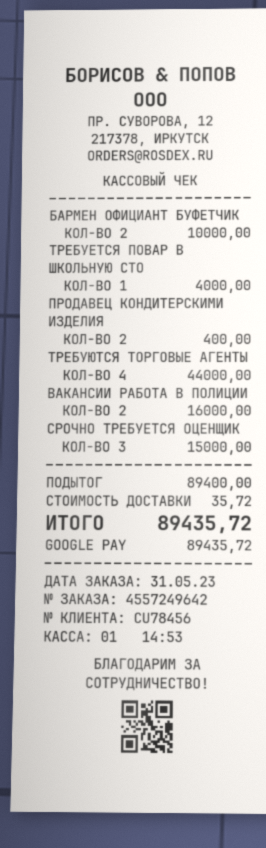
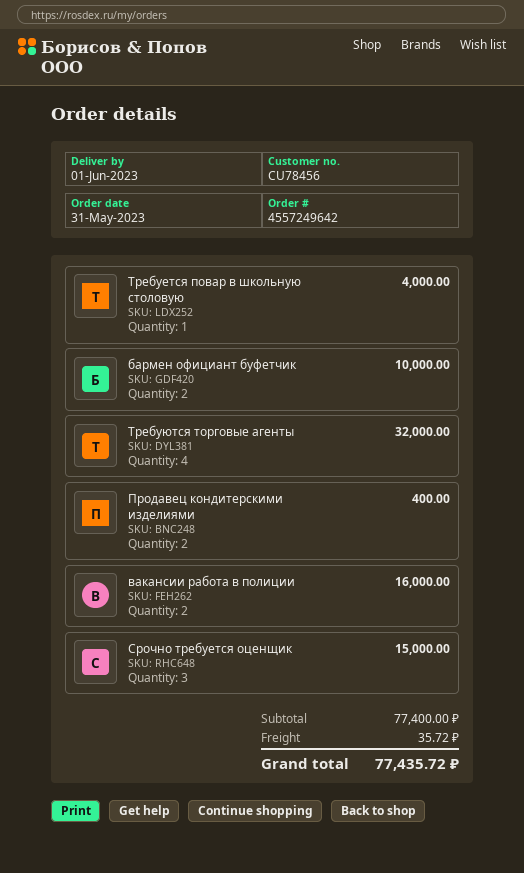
ТРЕБУЮТСЯ ТОРГОВЫЕ АГЕНТЫ: 4 for 44000.00 -> 4 for 32000.00
subtotal: 89400.00 -> 77400.00
total: 89435.72 -> 77435.72

